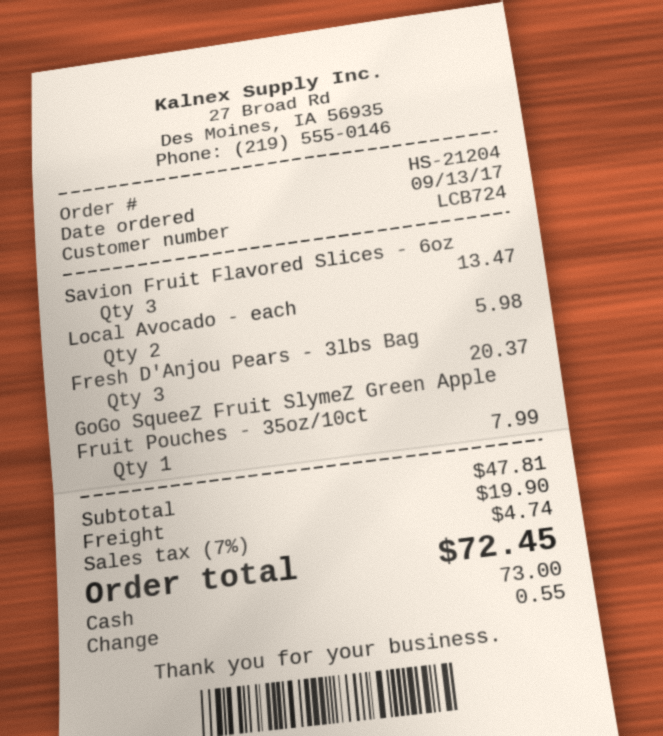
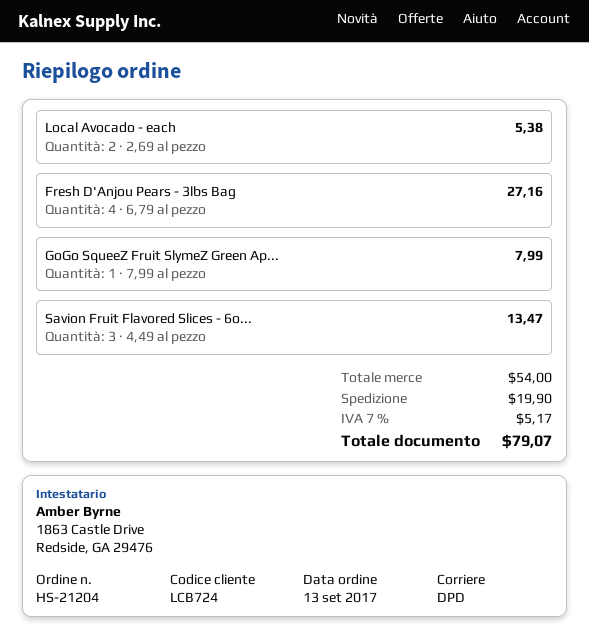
Local Avocado - each: 2 for 5.98 -> 2 for 5.38
Fresh D'Anjou Pears - 3lbs Bag: 3 for 20.37 -> 4 for 27.16
subtotal: 47.81 -> 54.00
tax: 7% = 4.74 -> 7% = 5.17
total: 72.45 -> 79.07

